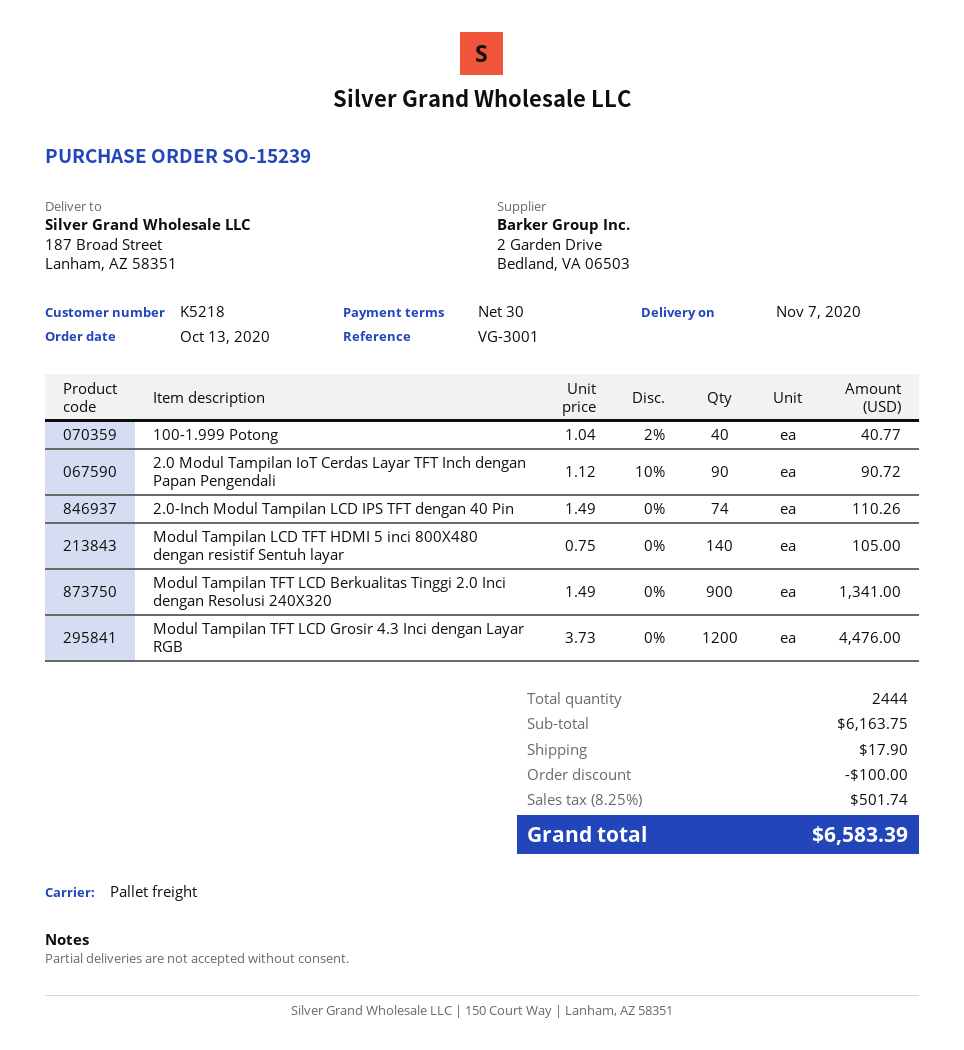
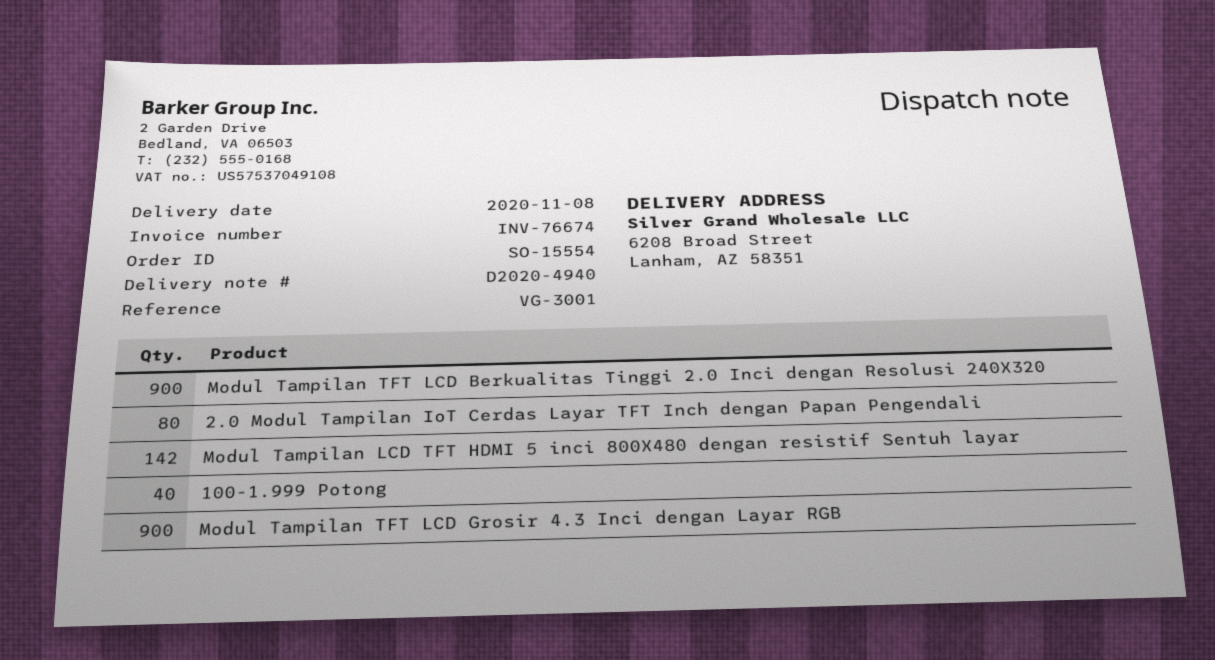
order number: SO-15239 -> SO-15554
delivery date: 2020-11-07 -> 2020-11-08
ship to: 187 Broad Street, Lanham, AZ 58351 -> 6208 Broad Street, Lanham, AZ 58351
2.0 Modul Tampilan IoT Cerdas Layar TFT Inch dengan Papan Pengendali: 90 -> 80
2.0-Inch Modul Tampilan LCD IPS TFT dengan 40 Pin: 74 -> none
Modul Tampilan LCD TFT HDMI 5 inci 800X480 dengan resistif Sentuh layar: 140 -> 142
Modul Tampilan TFT LCD Grosir 4.3 Inci dengan Layar RGB: 1200 -> 900

